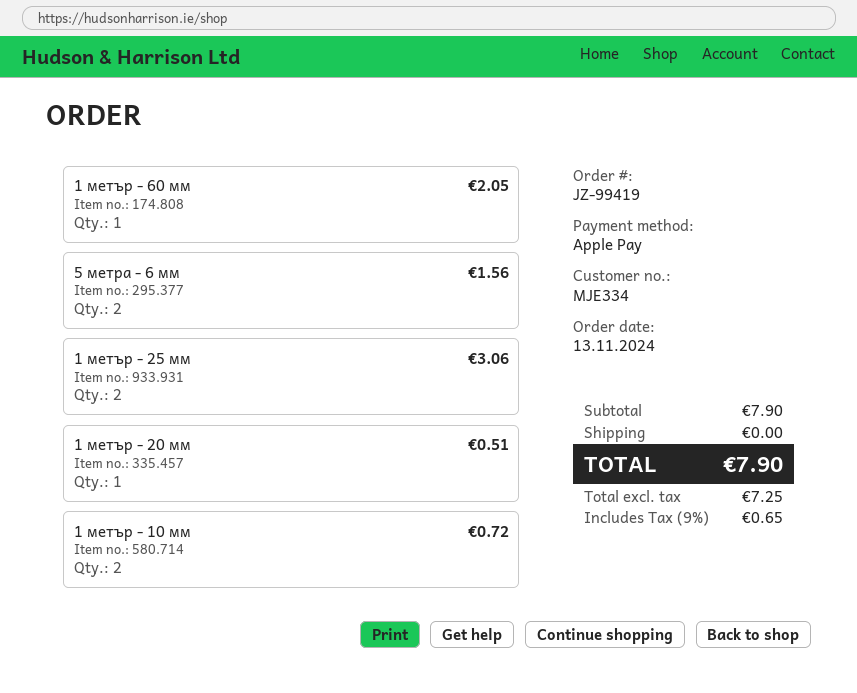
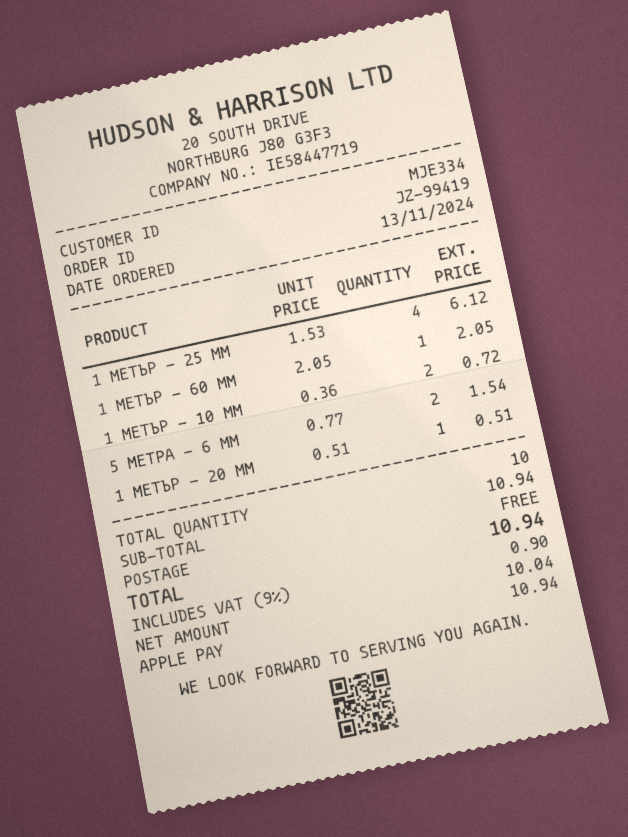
5 метра - 6 мм: 2 for 1.56 -> 2 for 1.54
1 метър - 25 мм: 2 for 3.06 -> 4 for 6.12
subtotal: 7.90 -> 10.94
net: 7.25 -> 10.04
tax: 9% = 0.65 -> 9% = 0.90
total: 7.90 -> 10.94

